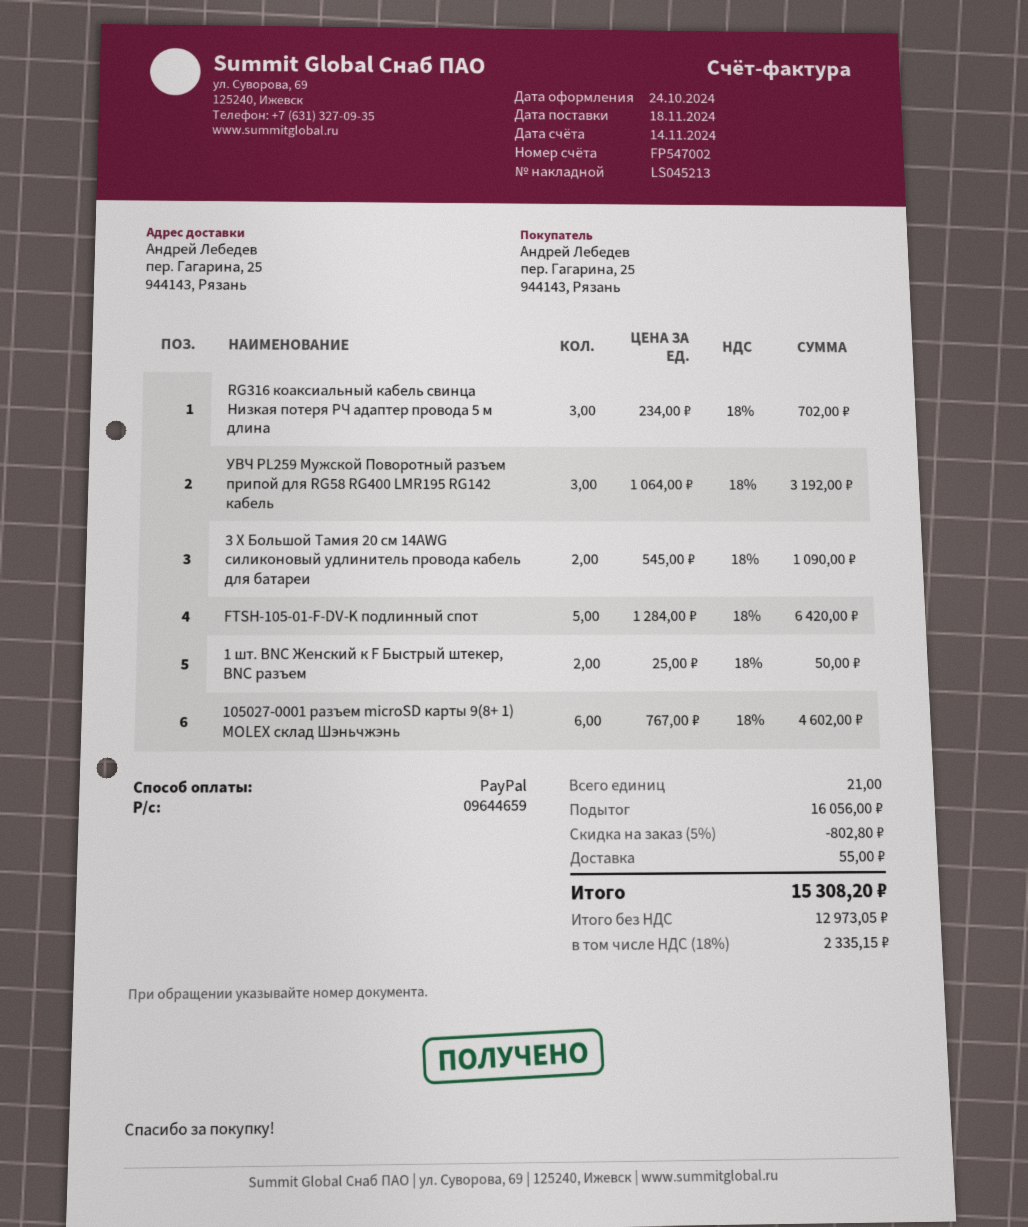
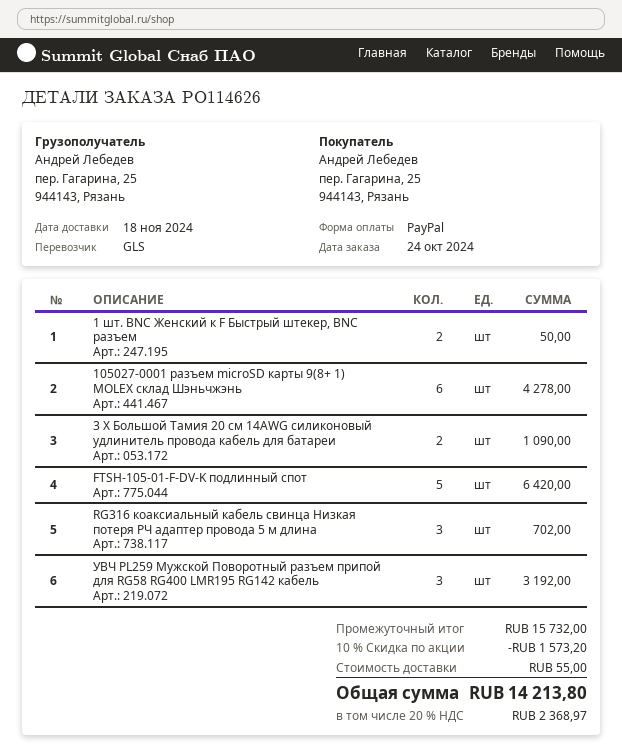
105027-0001 разъем microSD карты 9(8+ 1) MOLEX склад Шэньчжэнь: 6 for 4602.00 -> 6 for 4278.00
subtotal: 16056.00 -> 15732.00
discount: 5% = 802.80 -> 10% = 1573.20
tax: 18% = 2335.15 -> 20% = 2368.97
total: 15308.20 -> 14213.80

